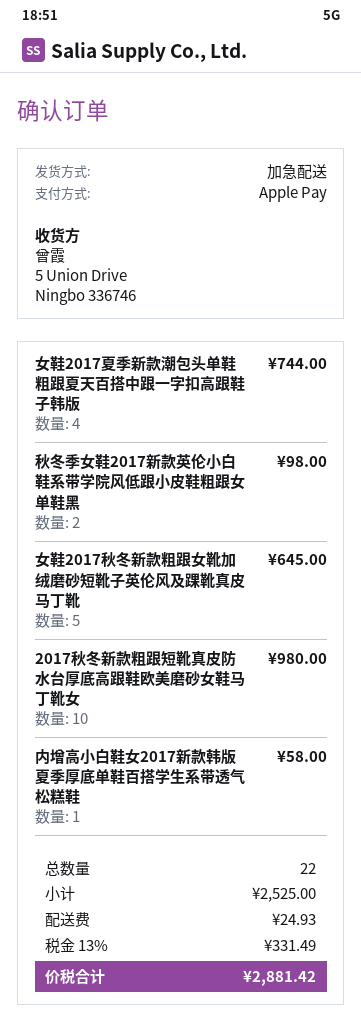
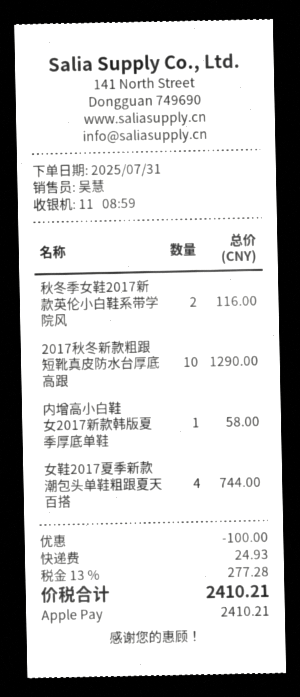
秋冬季女鞋2017新款英伦小白鞋系带学院风低跟小皮鞋粗跟女单鞋黑: 2 for 98.00 -> 2 for 116.00
女鞋2017秋冬新款粗跟女靴加绒磨砂短靴子英伦风及踝靴真皮马丁靴: 5 for 645.00 -> none
2017秋冬新款粗跟短靴真皮防水台厚底高跟鞋欧美磨砂女鞋马丁靴女: 10 for 980.00 -> 10 for 1290.00
discount: none -> 100.00
tax: 13% = 331.49 -> 13% = 277.28
total: 2881.42 -> 2410.21

